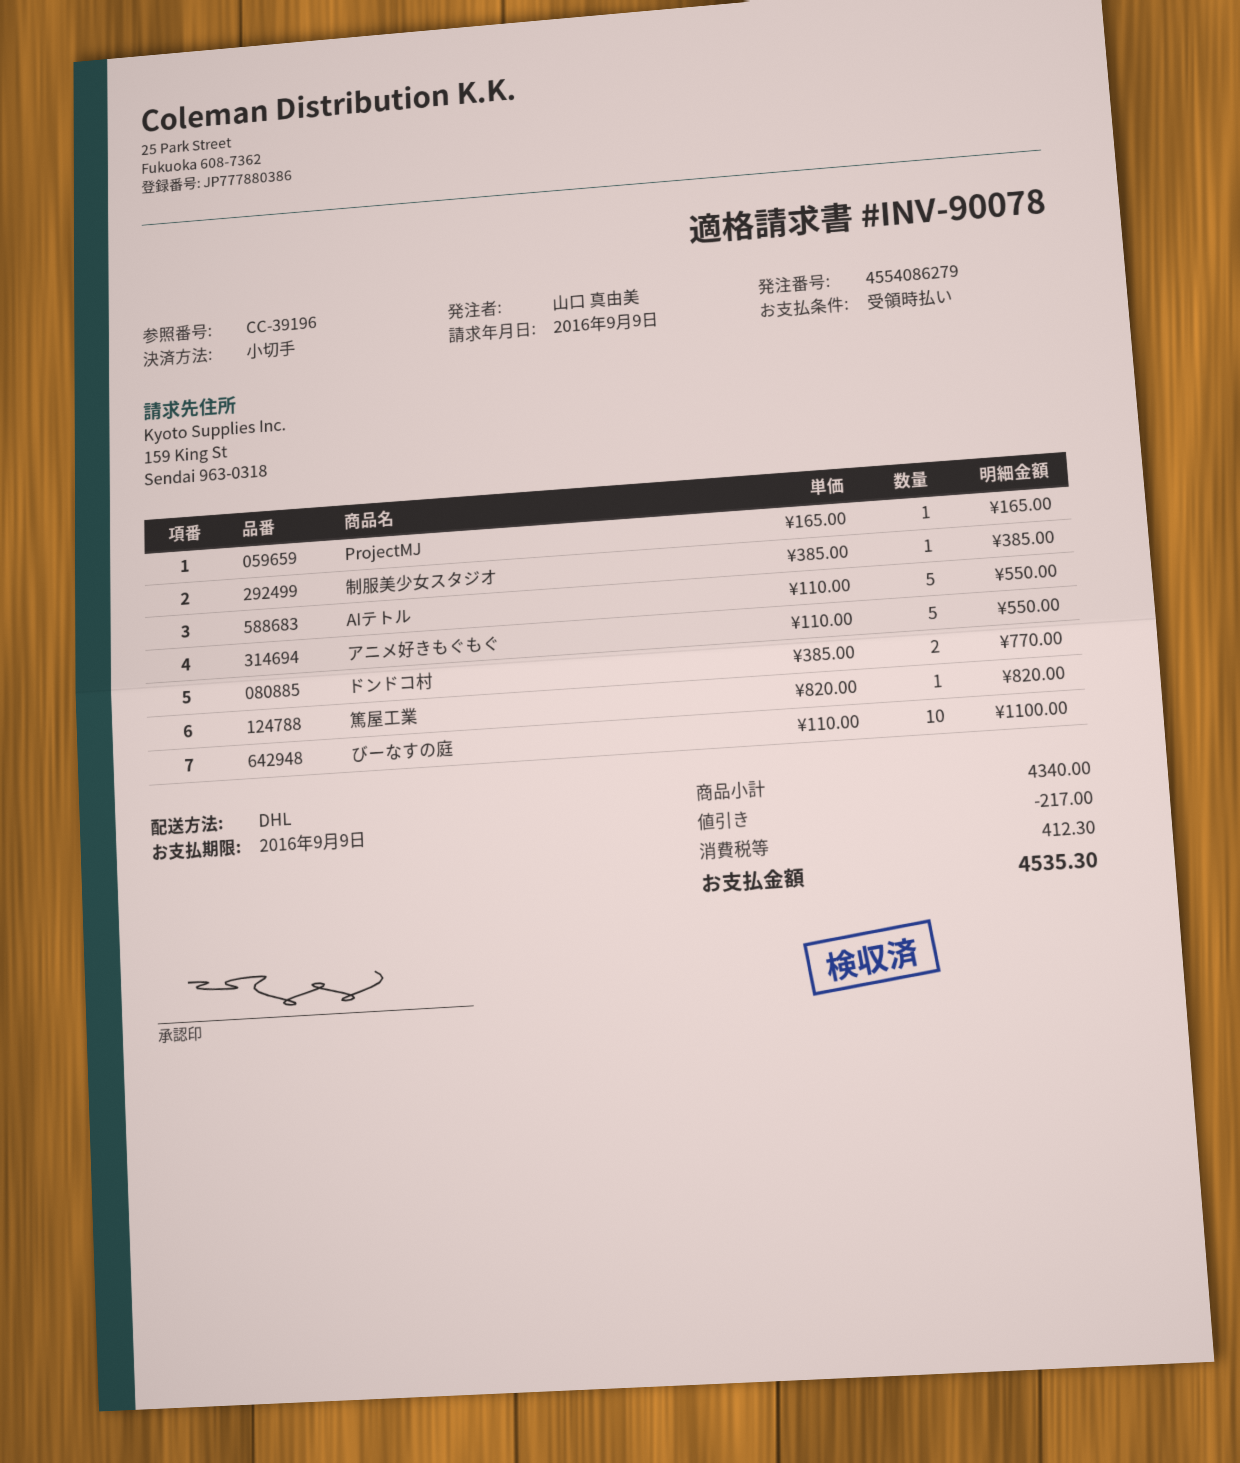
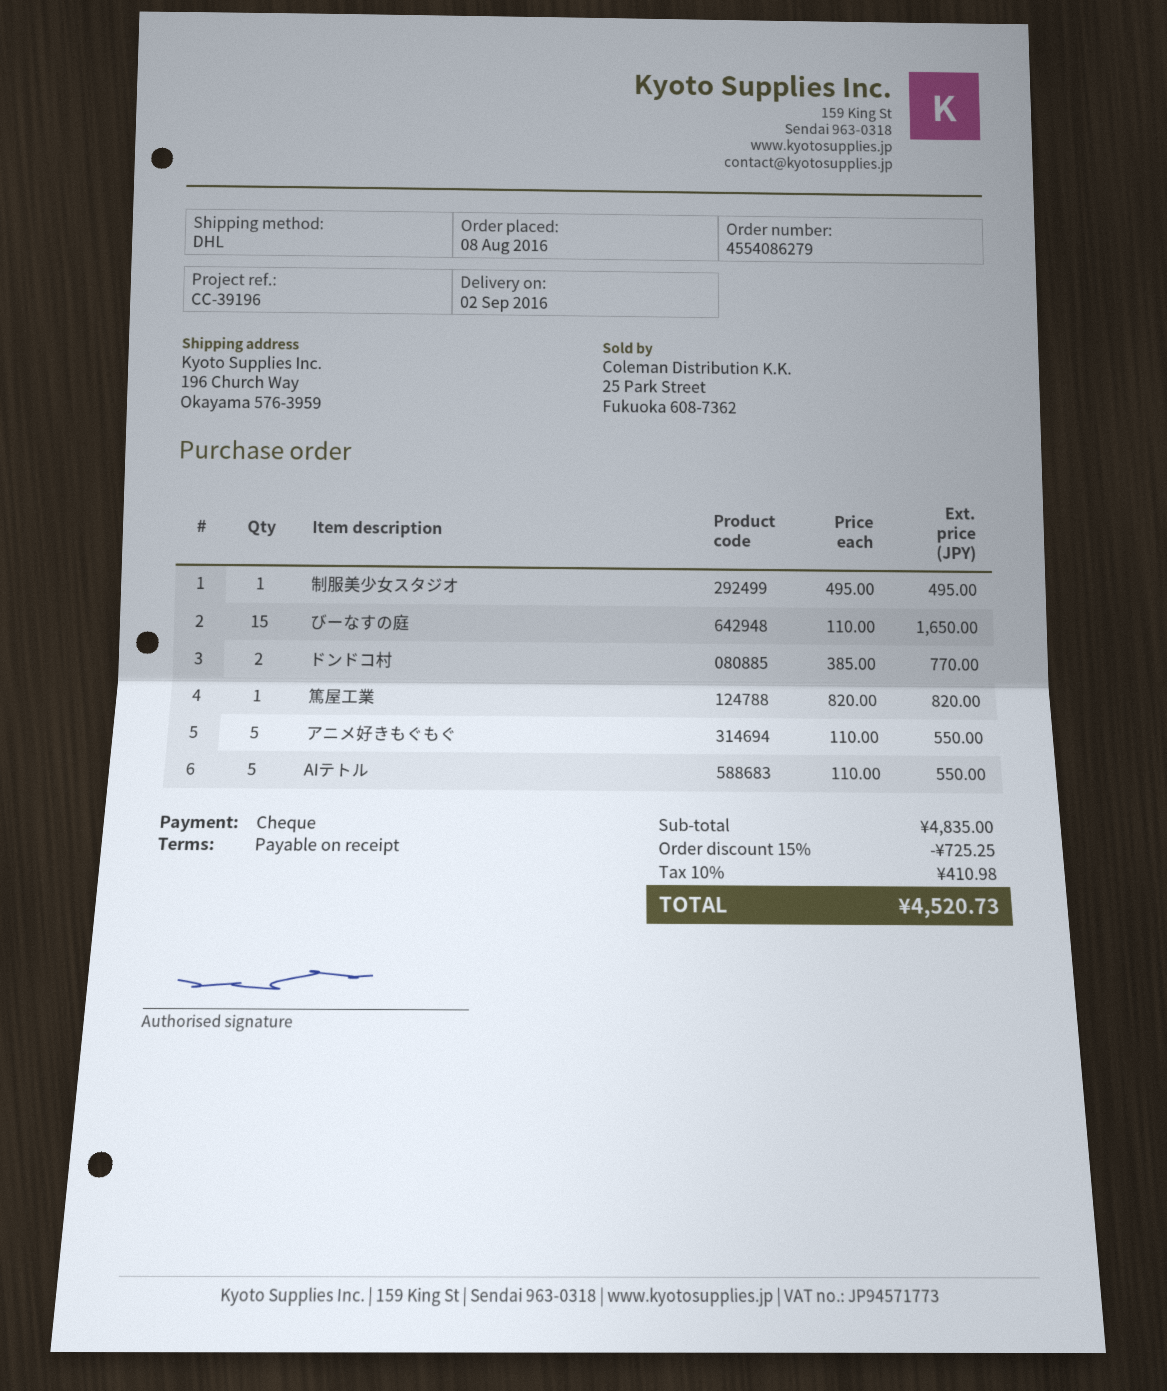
ProjectMJ: 1 x 165.00 = 165.00 -> none
制服美少女スタジオ: 1 x 385.00 = 385.00 -> 1 x 495.00 = 495.00
びーなすの庭: 10 x 110.00 = 1100.00 -> 15 x 110.00 = 1650.00
subtotal: 4340.00 -> 4835.00
discount: 217.00 -> 725.25
tax: 412.30 -> 410.98
total: 4535.30 -> 4520.73

